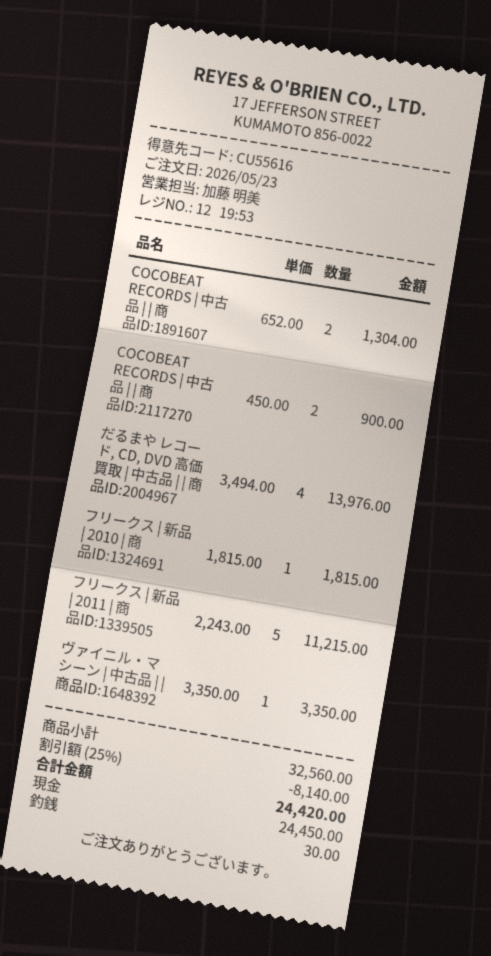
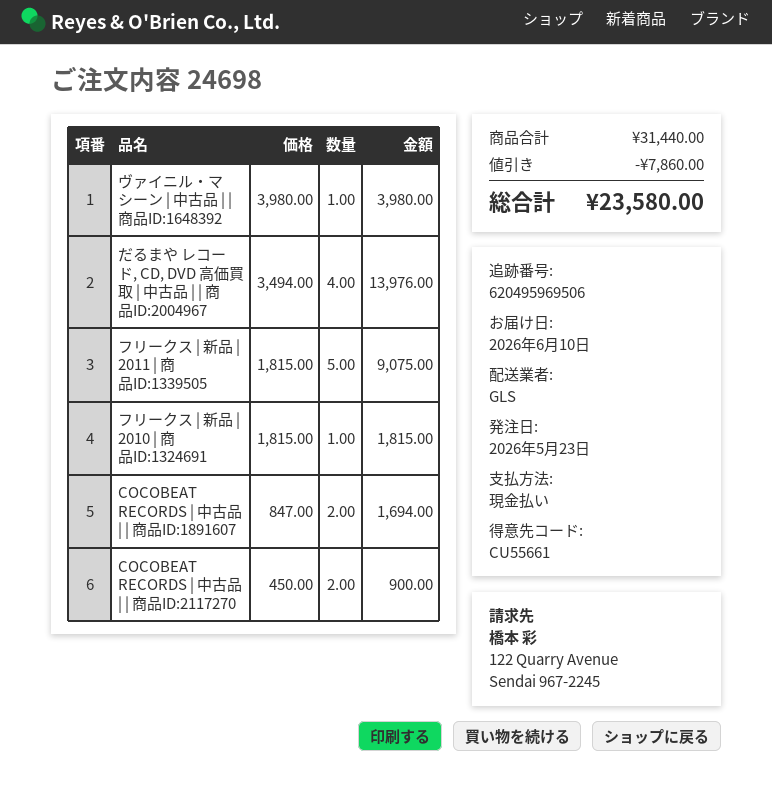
customer number: CU55616 -> CU55661
COCOBEAT RECORDS | 中古品 | | 商品ID:1891607: 2 x 652.00 = 1304.00 -> 2 x 847.00 = 1694.00
フリークス | 新品 | 2011 | 商品ID:1339505: 5 x 2243.00 = 11215.00 -> 5 x 1815.00 = 9075.00
ヴァイニル・マシーン | 中古品 | | 商品ID:1648392: 1 x 3350.00 = 3350.00 -> 1 x 3980.00 = 3980.00
subtotal: 32560.00 -> 31440.00
discount: 8140.00 -> 7860.00
total: 24420.00 -> 23580.00

